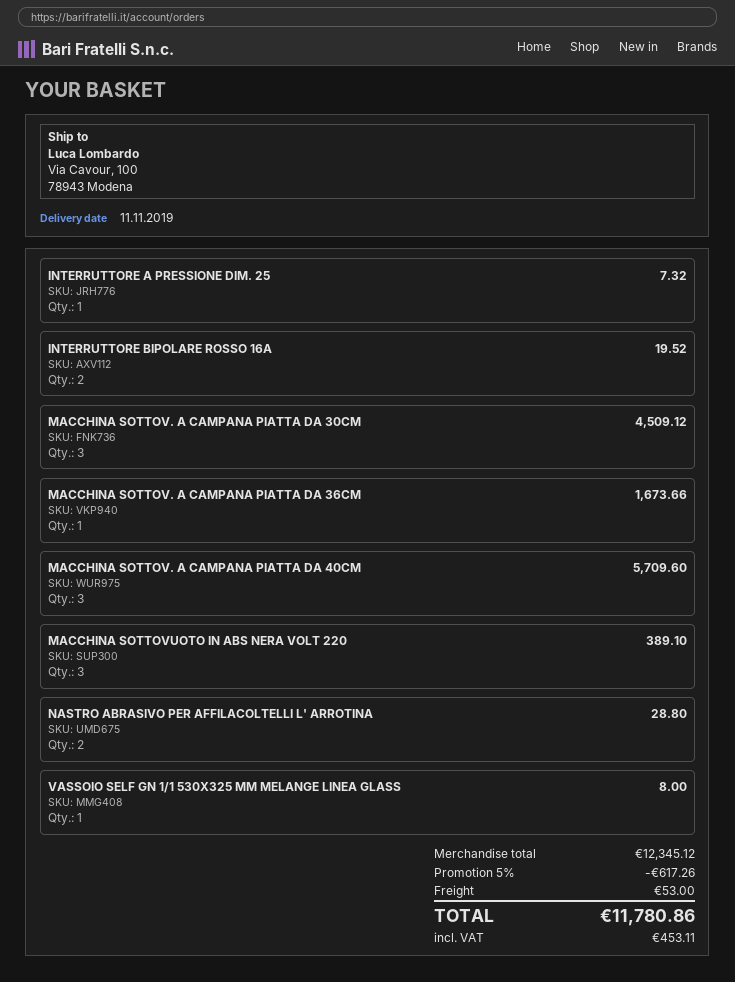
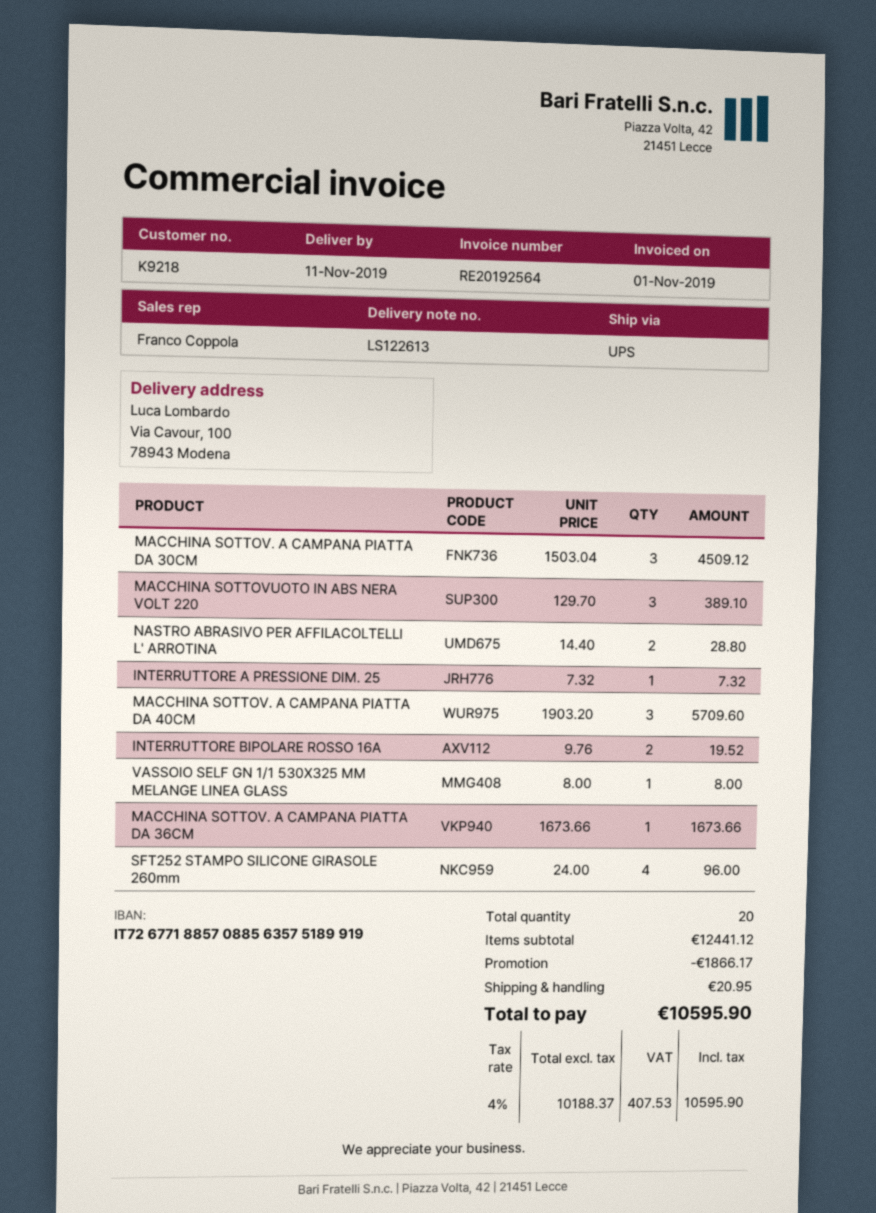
SFT252 STAMPO SILICONE GIRASOLE 260mm: none -> 4 for 96.00
subtotal: 12345.12 -> 12441.12
discount: 617.26 -> 1866.17
shipping: 53.00 -> 20.95
tax: 453.11 -> 407.53
total: 11780.86 -> 10595.90

